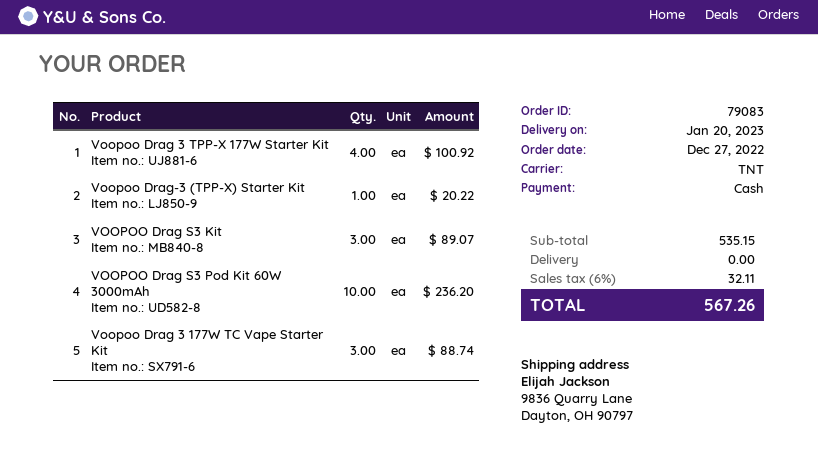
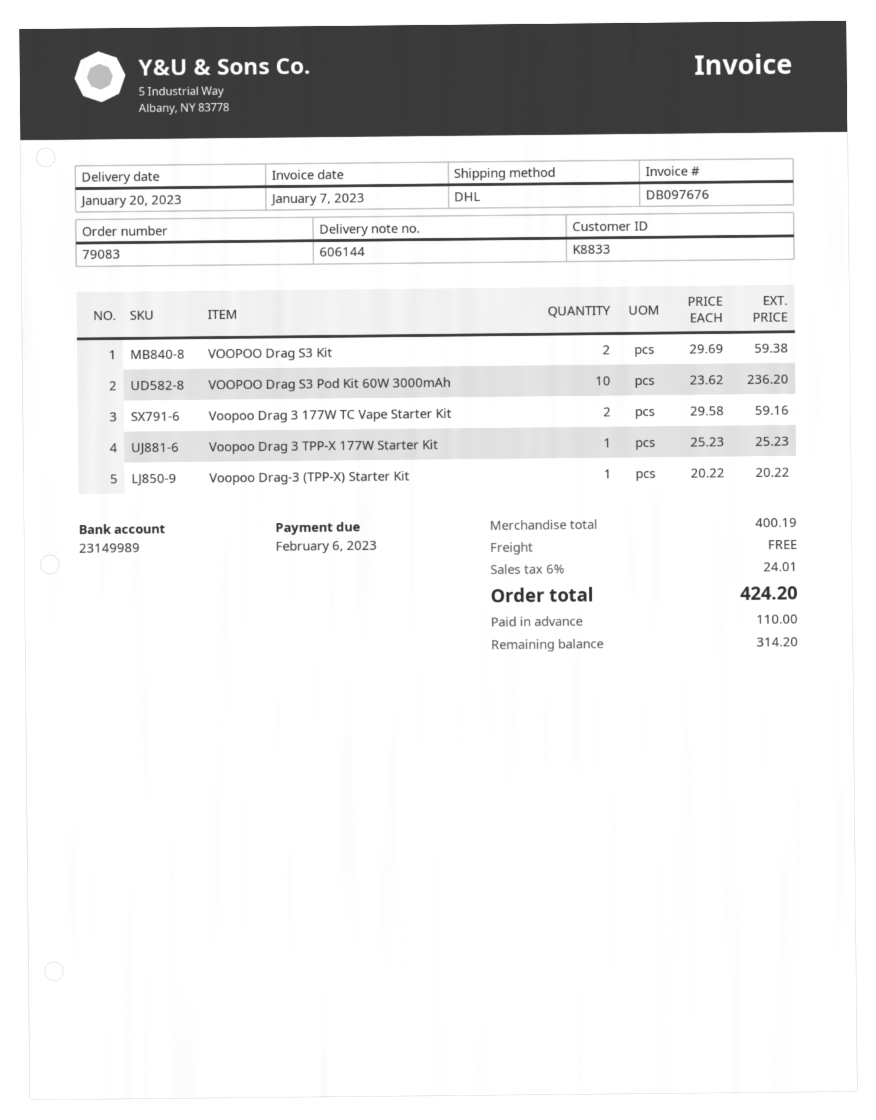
shipping method: TNT -> DHL
Voopoo Drag 3 TPP-X 177W Starter Kit: 4 for 100.92 -> 1 for 25.23
VOOPOO Drag S3 Kit: 3 for 89.07 -> 2 for 59.38
Voopoo Drag 3 177W TC Vape Starter Kit: 3 for 88.74 -> 2 for 59.16
subtotal: 535.15 -> 400.19
tax: 6% = 32.11 -> 6% = 24.01
total: 567.26 -> 424.20

